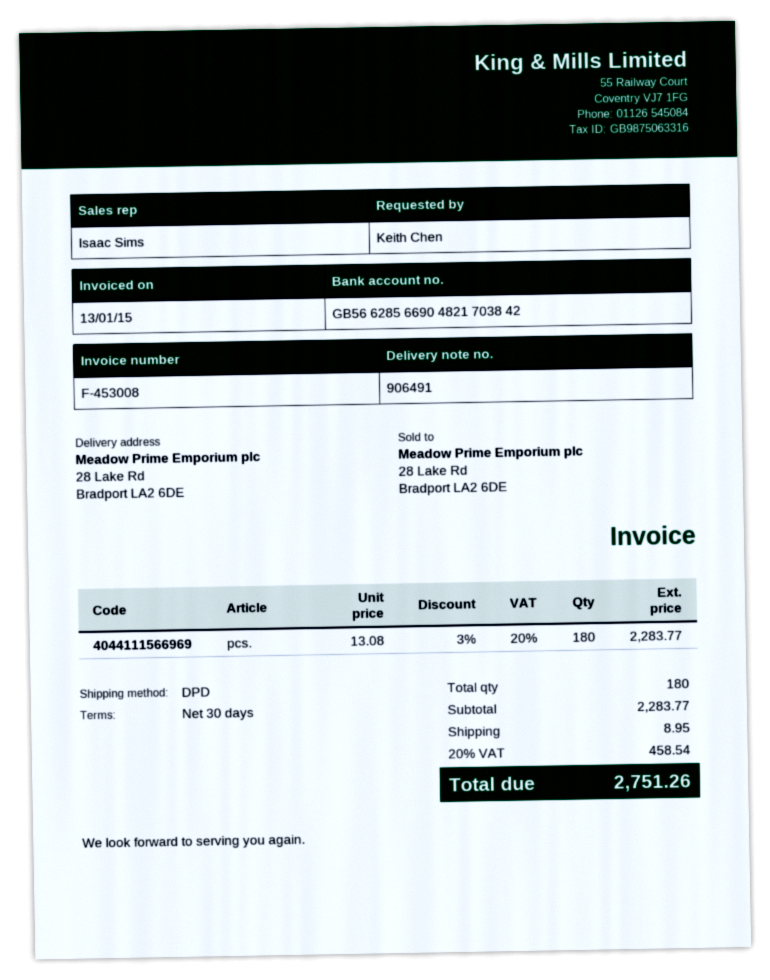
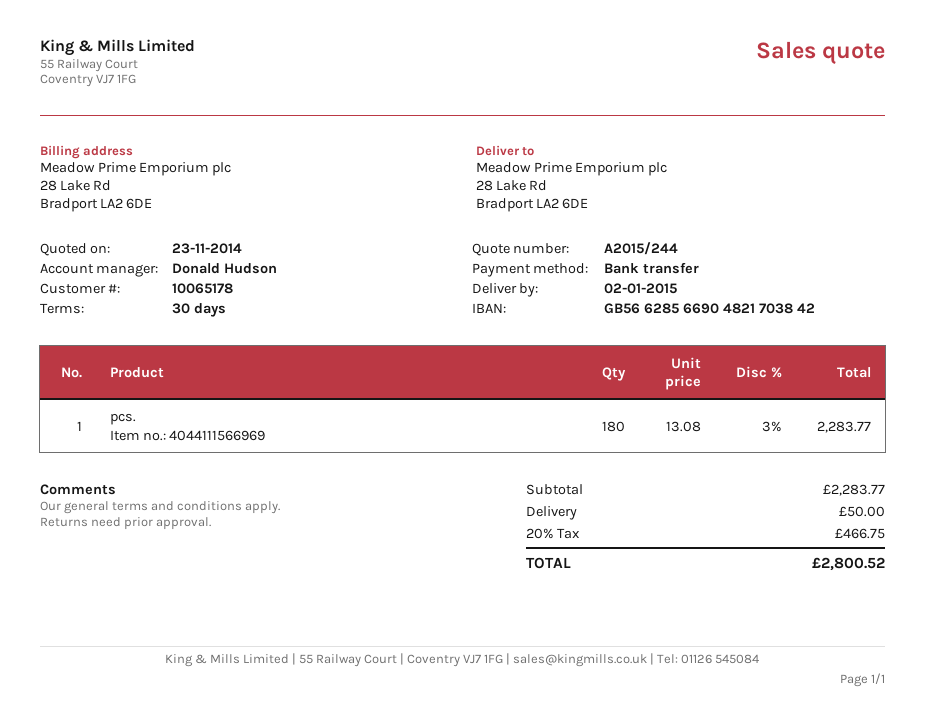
sales rep: Isaac Sims -> Donald Hudson
shipping: 8.95 -> 50.00
tax: 20% = 458.54 -> 20% = 466.75
total: 2751.26 -> 2800.52

